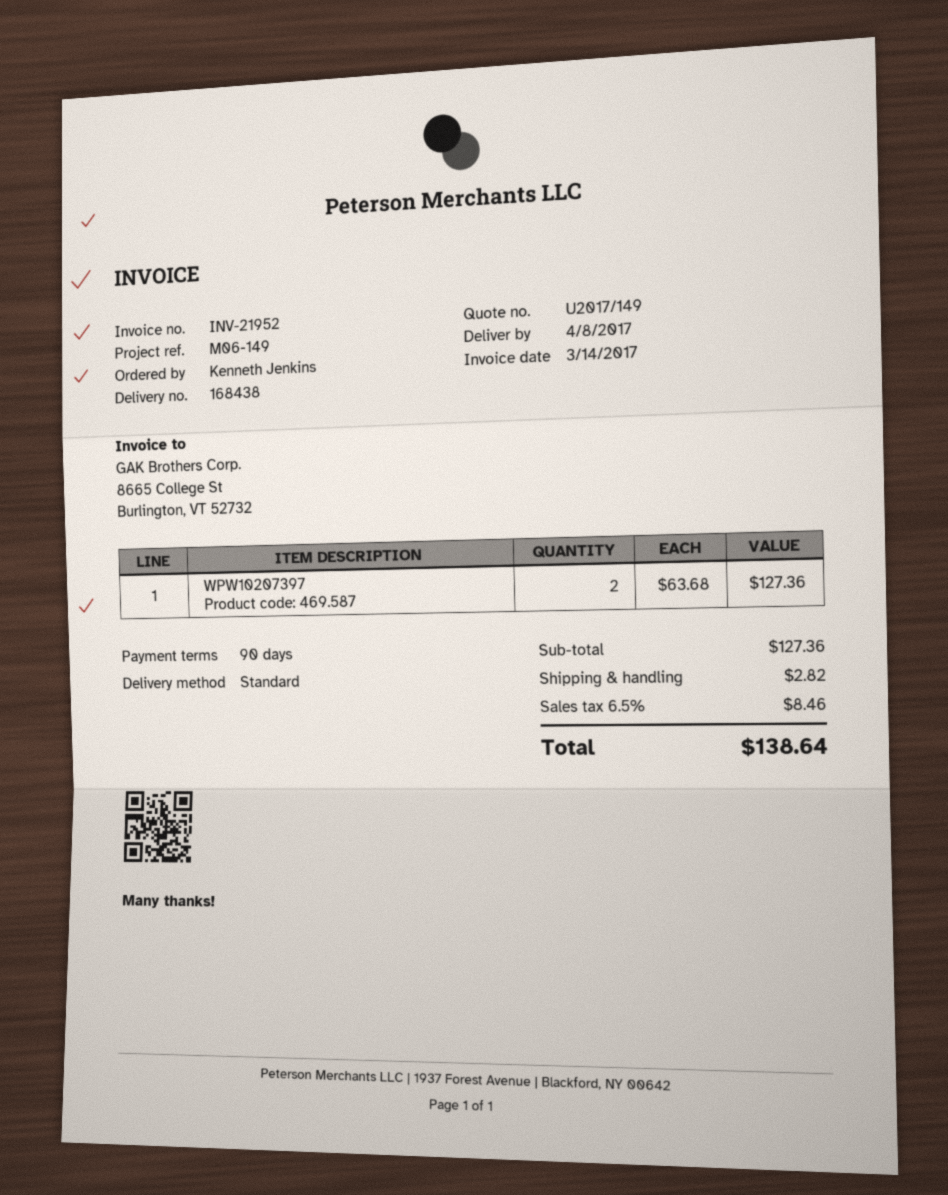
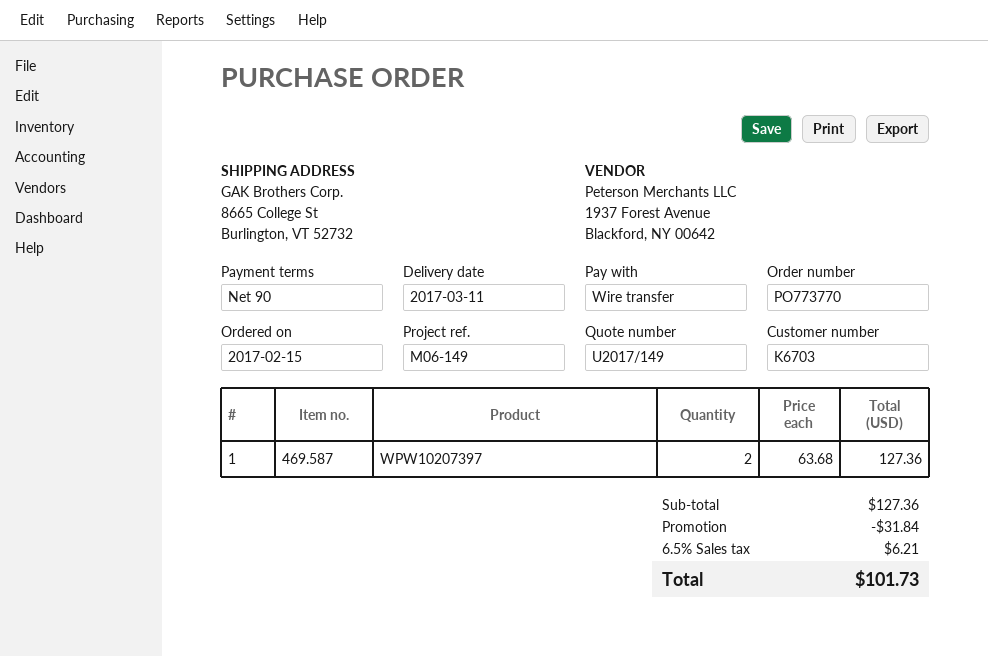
delivery date: 2017-04-08 -> 2017-03-11
discount: none -> 31.84
shipping: 2.82 -> none
tax: 6.5% = 8.46 -> 6.5% = 6.21
total: 138.64 -> 101.73

